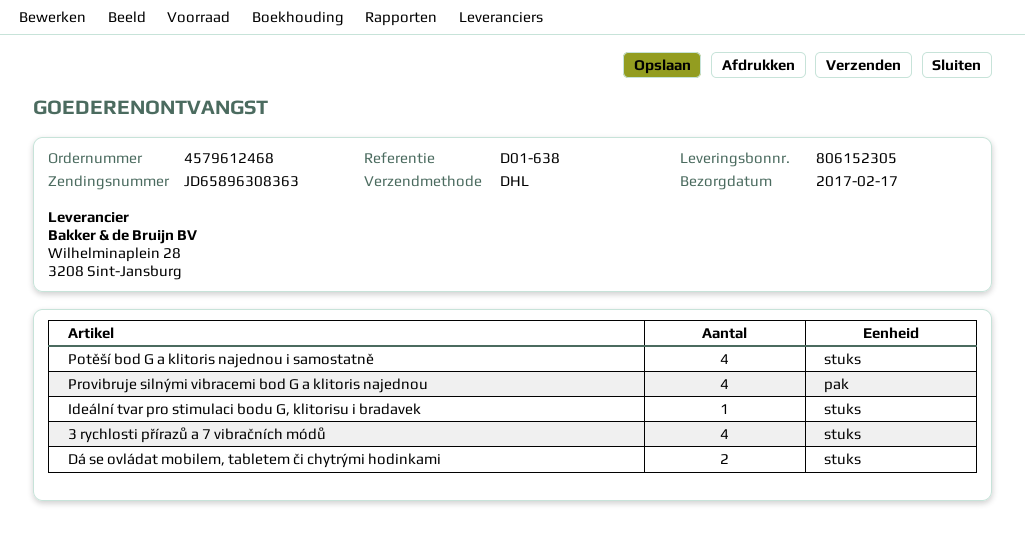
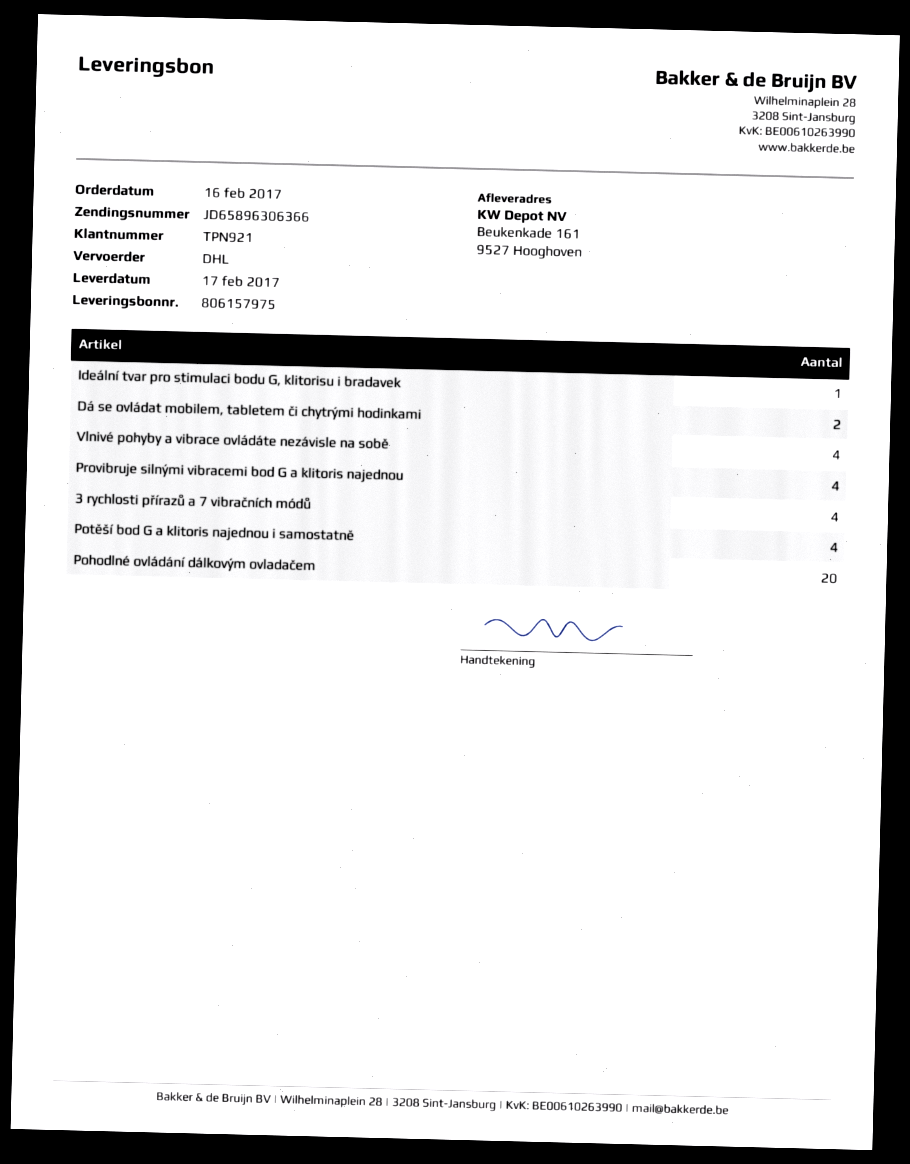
delivery note number: 806152305 -> 806157975
tracking number: JD65896308363 -> JD65896306366
Vlnivé pohyby a vibrace ovládáte nezávisle na sobě: none -> 4
Pohodlné ovládání dálkovým ovladačem: none -> 20

